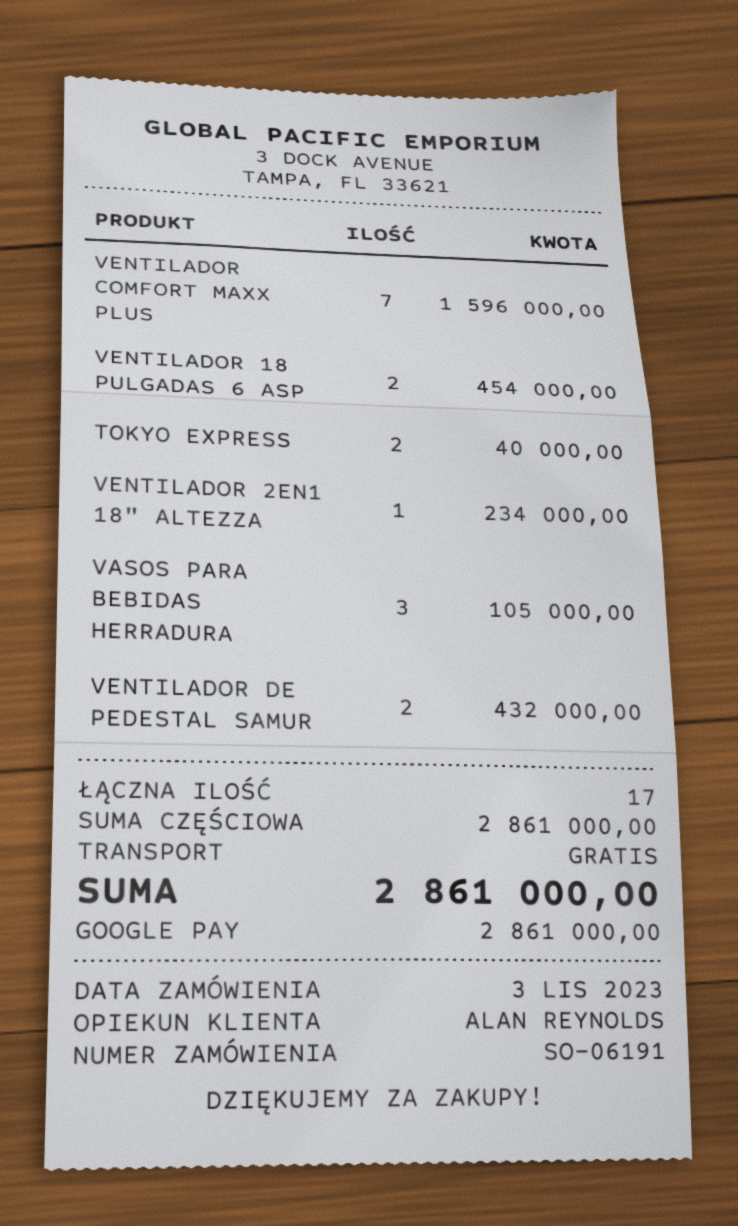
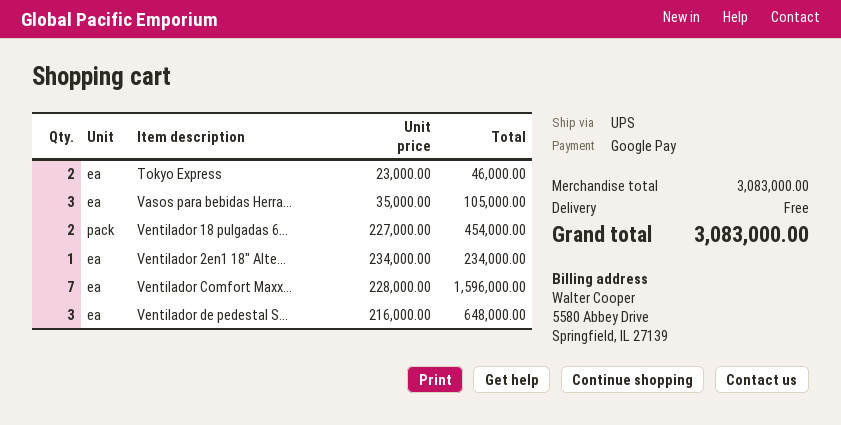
TOKYO EXPRESS: 2 for 40000.00 -> 2 for 46000.00
VENTILADOR DE PEDESTAL SAMUR: 2 for 432000.00 -> 3 for 648000.00
subtotal: 2861000.00 -> 3083000.00
total: 2861000.00 -> 3083000.00

